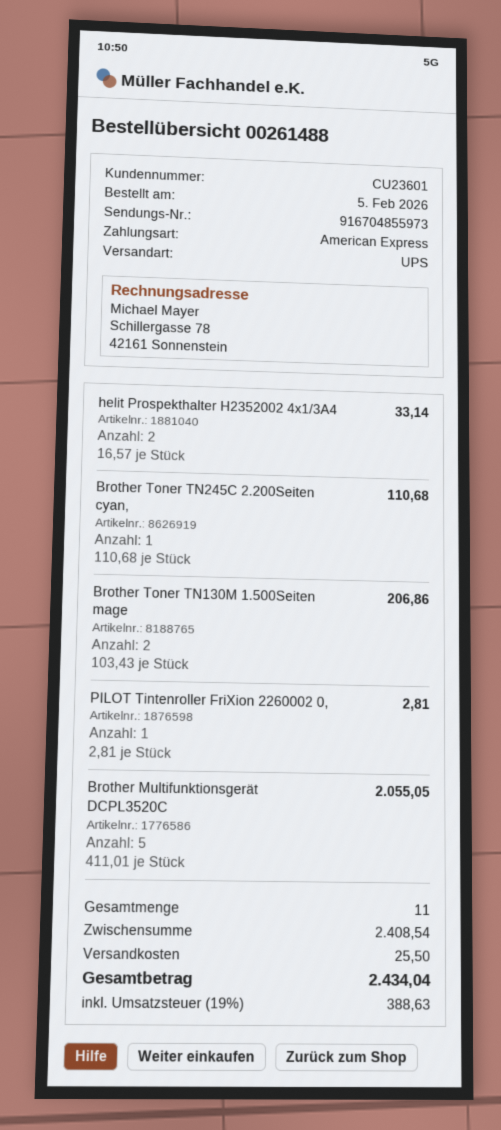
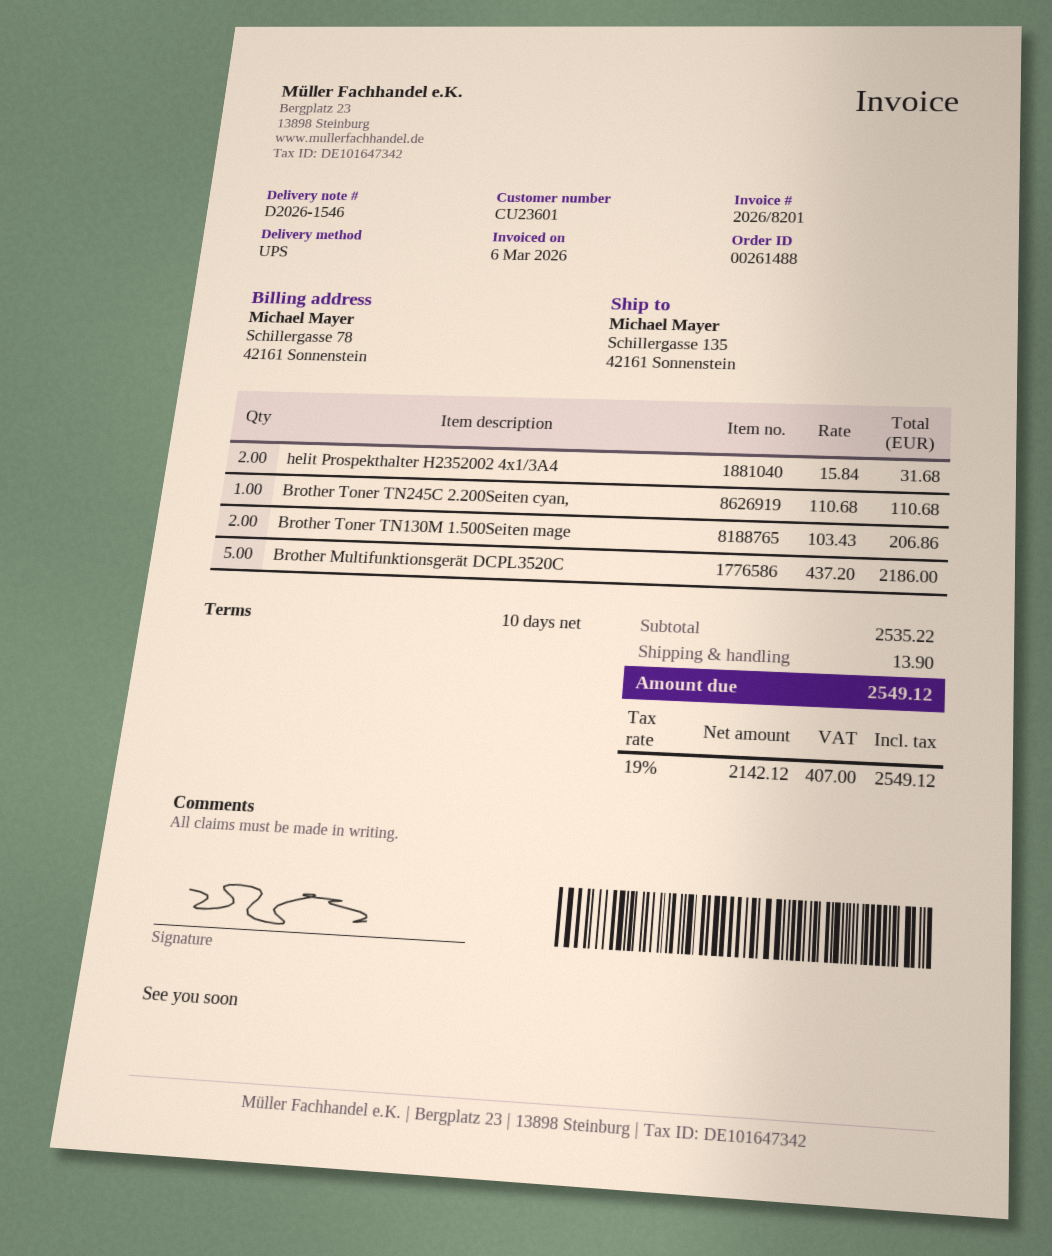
helit Prospekthalter H2352002 4x1/3A4: 2 x 16.57 = 33.14 -> 2 x 15.84 = 31.68
PILOT Tintenroller FriXion 2260002 0,: 1 x 2.81 = 2.81 -> none
Brother Multifunktionsgerät DCPL3520C: 5 x 411.01 = 2055.05 -> 5 x 437.20 = 2186.00
subtotal: 2408.54 -> 2535.22
shipping: 25.50 -> 13.90
tax: 19% = 388.63 -> 19% = 407.00
total: 2434.04 -> 2549.12

